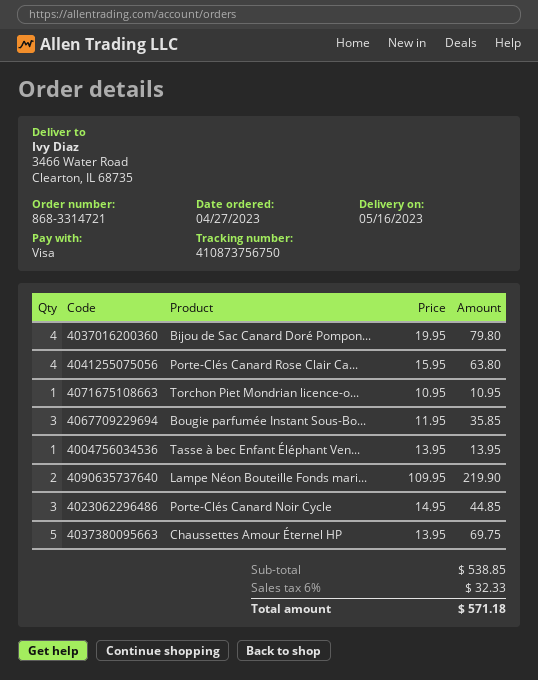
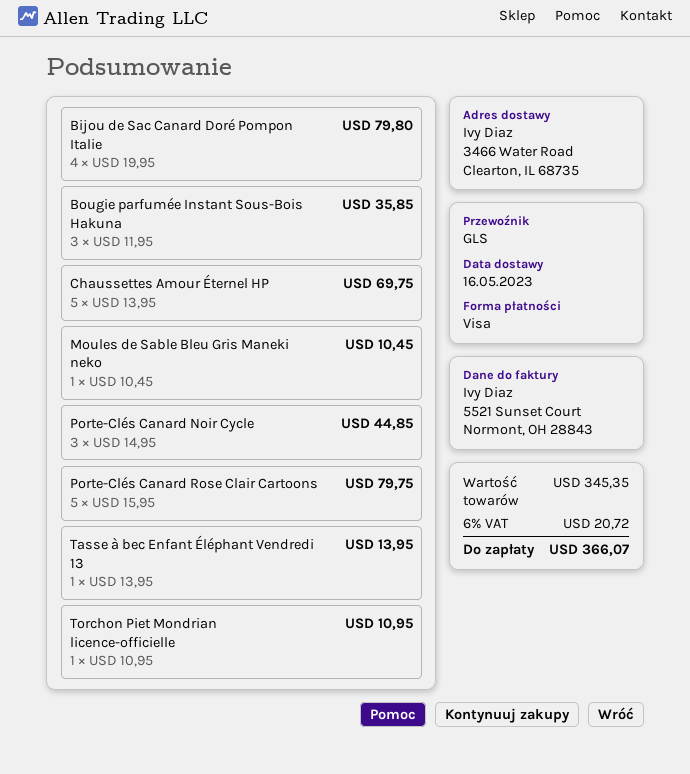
Porte-Clés Canard Rose Clair Ca...: 4 x 15.95 = 63.80 -> 5 x 15.95 = 79.75
Lampe Néon Bouteille Fonds mari...: 2 x 109.95 = 219.90 -> none
Moules de Sable Bleu Gris Maneki neko: none -> 1 x 10.45 = 10.45
subtotal: 538.85 -> 345.35
tax: 6% = 32.33 -> 6% = 20.72
total: 571.18 -> 366.07

